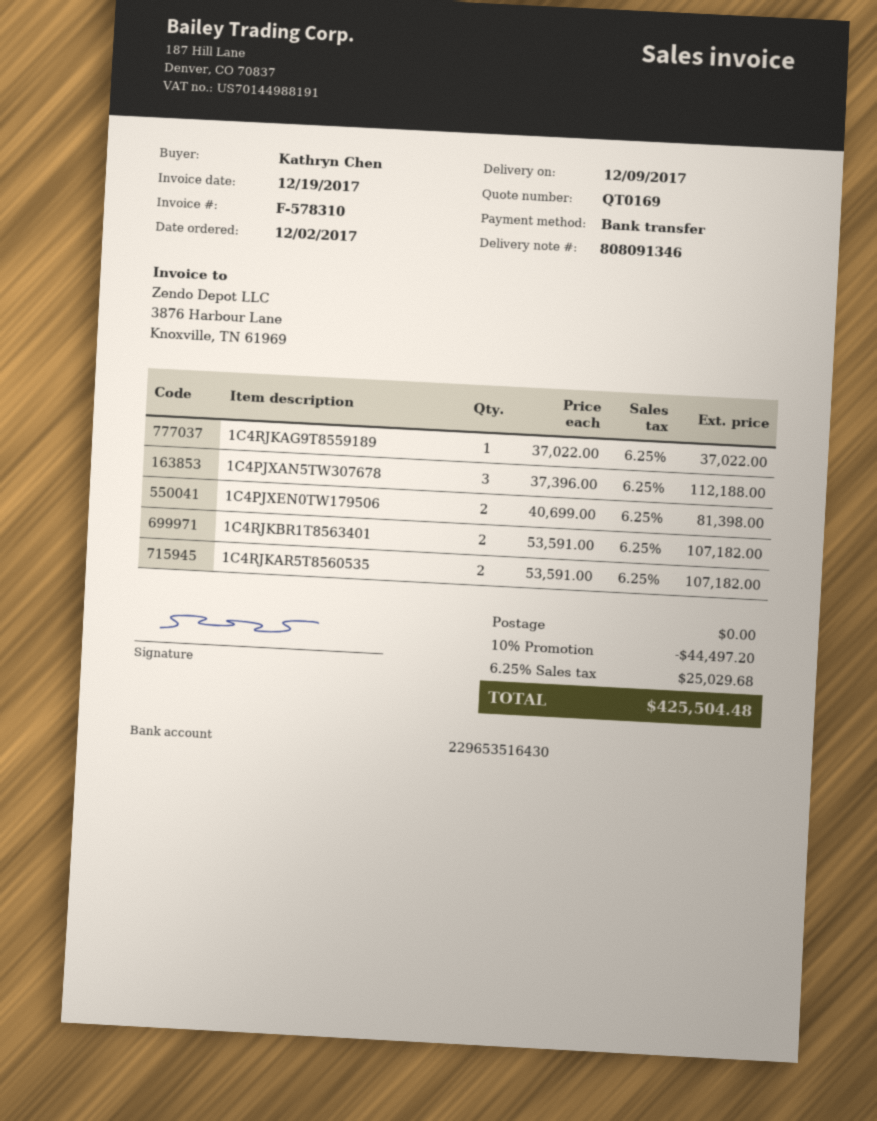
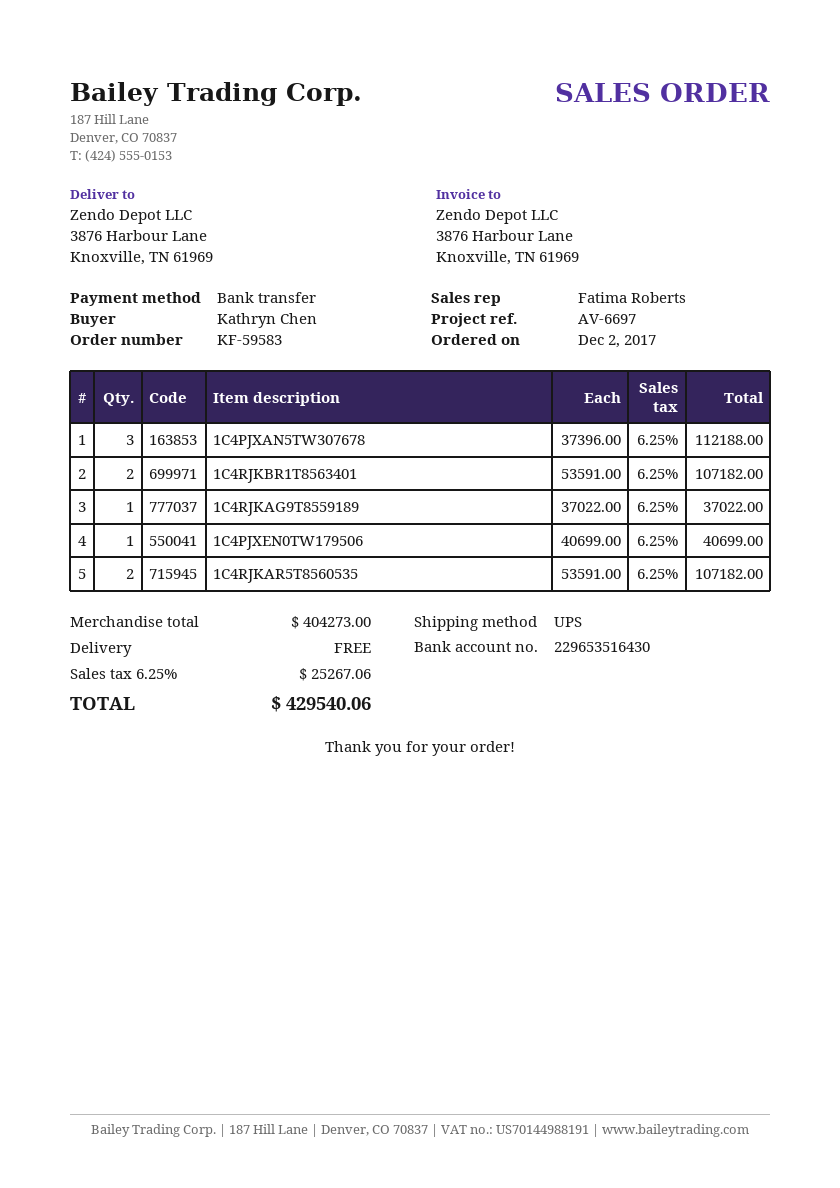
1C4PJXEN0TW179506: 2 x 40699.00 = 81398.00 -> 1 x 40699.00 = 40699.00
discount: 10% = 44497.20 -> none
tax: 6.25% = 25029.68 -> 6.25% = 25267.06
total: 425504.48 -> 429540.06

